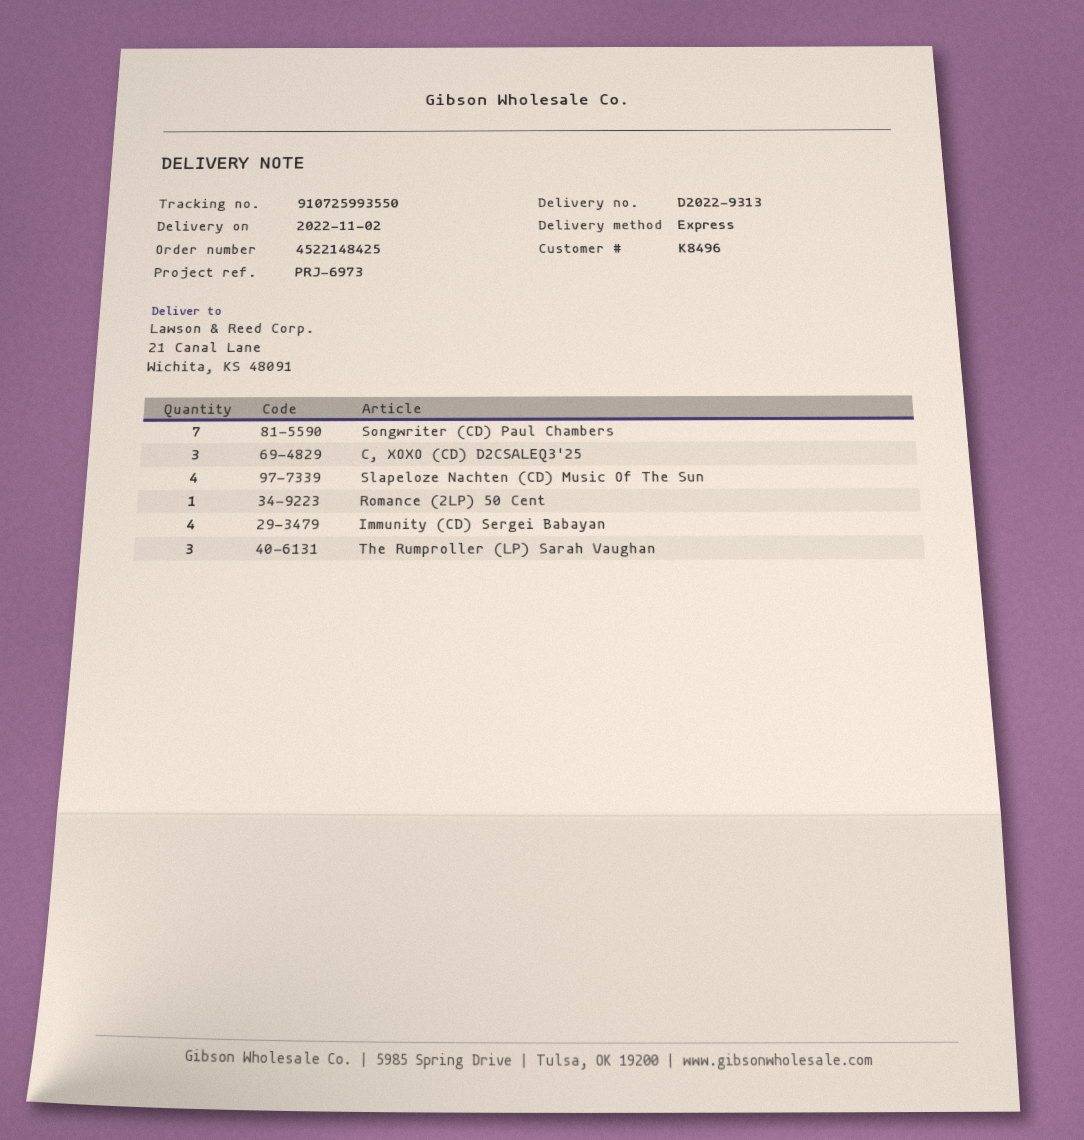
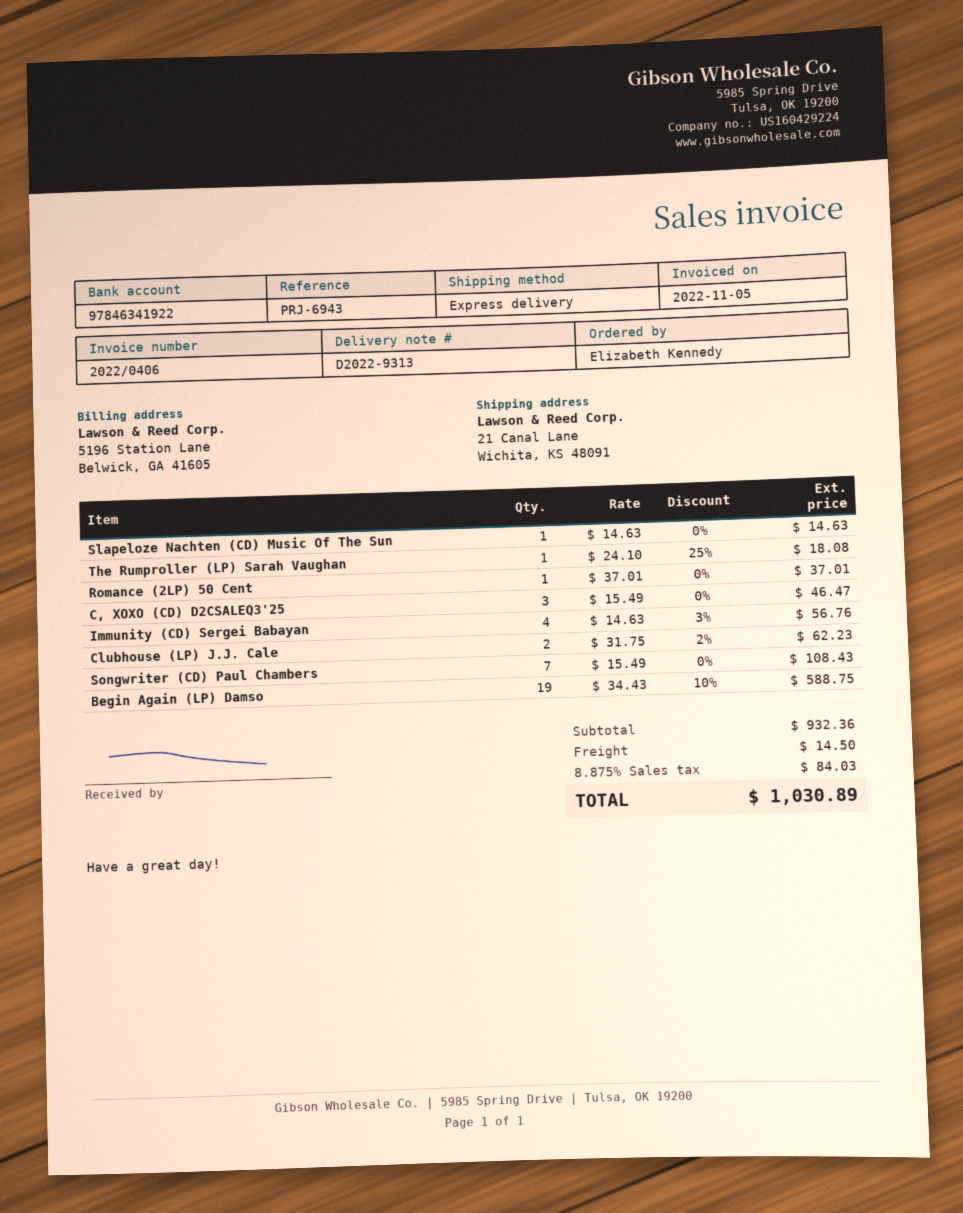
reference: PRJ-6973 -> PRJ-6943
Slapeloze Nachten (CD) Music Of The Sun: 4 -> 1
The Rumproller (LP) Sarah Vaughan: 3 -> 1
Clubhouse (LP) J.J. Cale: none -> 2
Begin Again (LP) Damso: none -> 19

